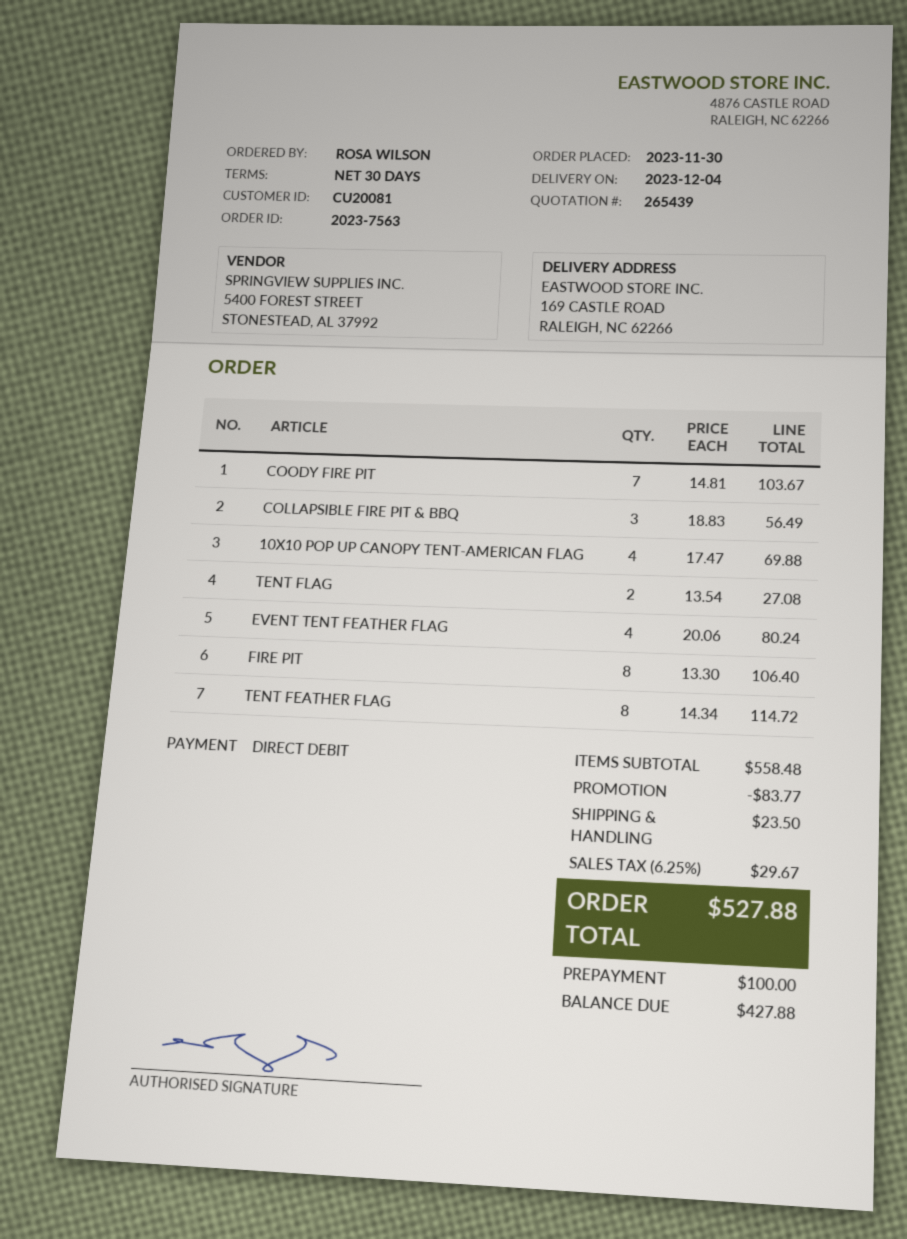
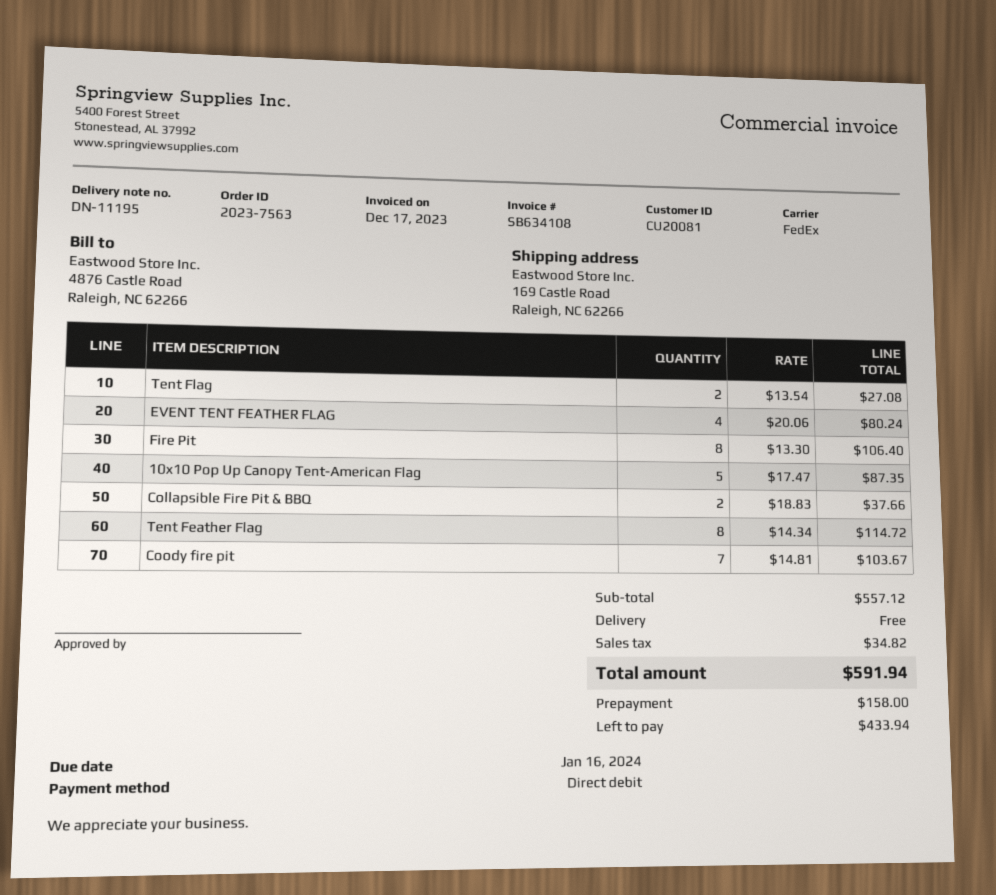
COLLAPSIBLE FIRE PIT & BBQ: 3 x 18.83 = 56.49 -> 2 x 18.83 = 37.66
10X10 POP UP CANOPY TENT-AMERICAN FLAG: 4 x 17.47 = 69.88 -> 5 x 17.47 = 87.35
subtotal: 558.48 -> 557.12
discount: 83.77 -> none
shipping: 23.50 -> 0.00
tax: 29.67 -> 34.82
total: 527.88 -> 591.94
deposit: 100.00 -> 158.00
balance: 427.88 -> 433.94

